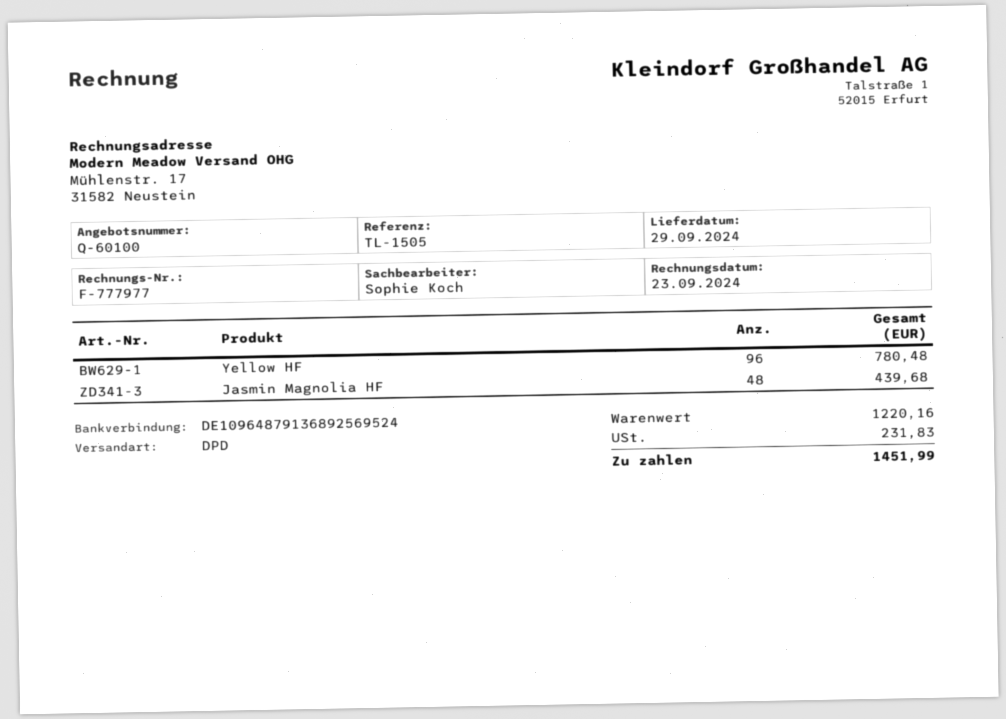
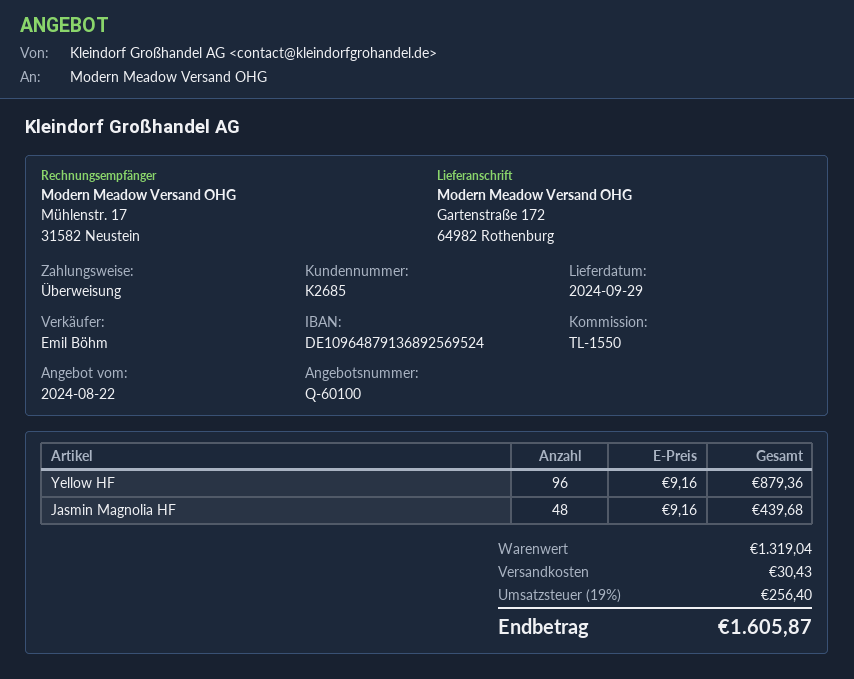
reference: TL-1505 -> TL-1550
sales rep: Sophie Koch -> Emil Böhm
Yellow HF: 96 for 780.48 -> 96 for 879.36
subtotal: 1220.16 -> 1319.04
shipping: none -> 30.43
tax: 231.83 -> 256.40
total: 1451.99 -> 1605.87

